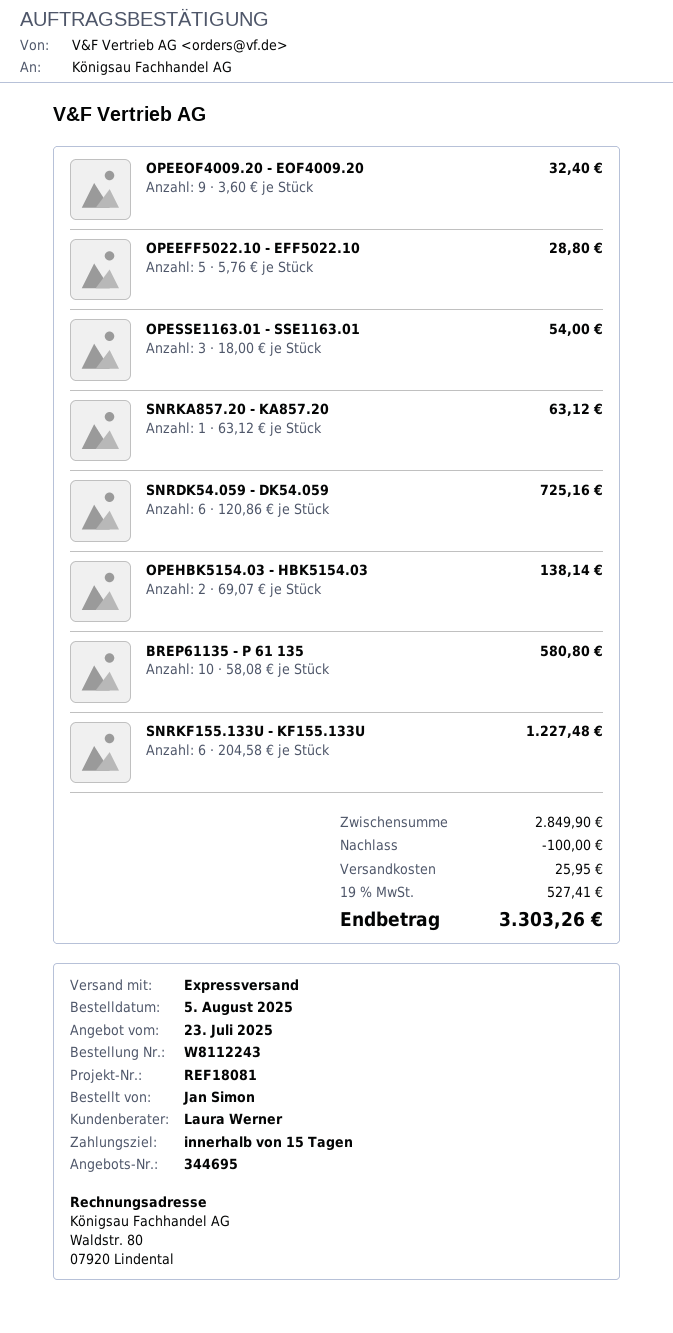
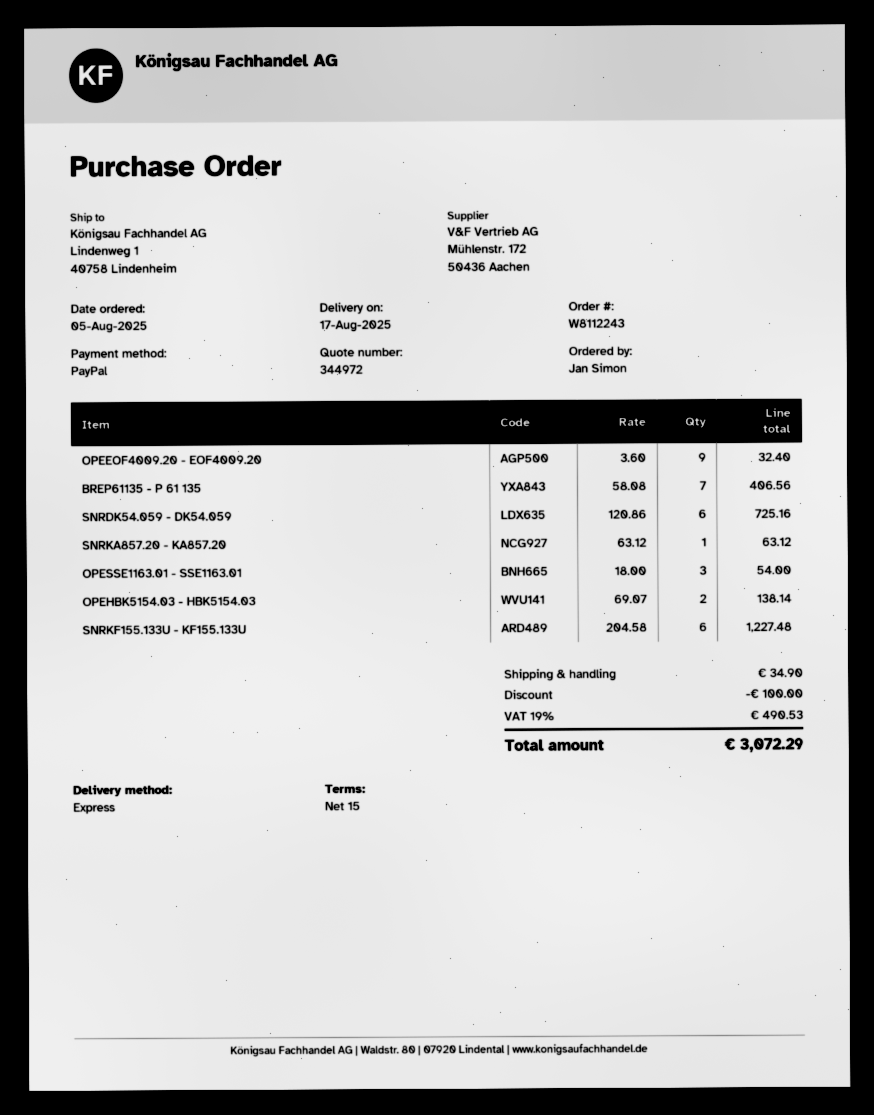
quote number: 344695 -> 344972
OPEEFF5022.10 - EFF5022.10: 5 x 5.76 = 28.80 -> none
BREP61135 - P 61 135: 10 x 58.08 = 580.80 -> 7 x 58.08 = 406.56
shipping: 25.95 -> 34.90
tax: 19% = 527.41 -> 19% = 490.53
total: 3303.26 -> 3072.29

